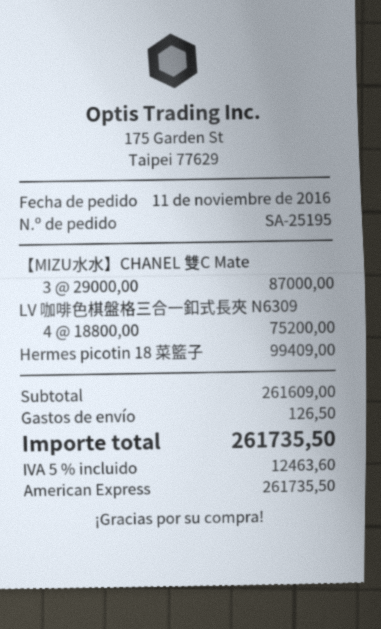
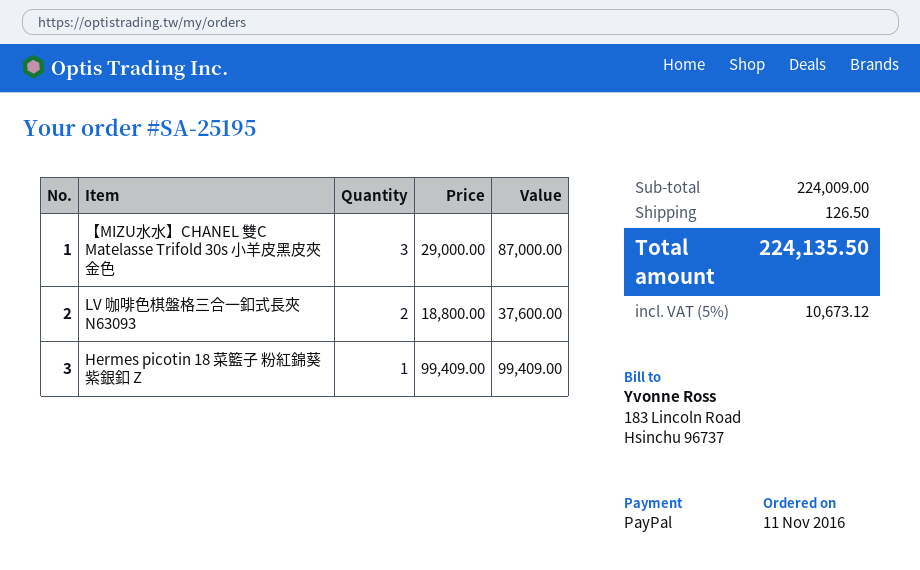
payment method: American Express -> PayPal
LV 咖啡色棋盤格三合一釦式長夾 N6309: 4 x 18800.00 = 75200.00 -> 2 x 18800.00 = 37600.00
subtotal: 261609.00 -> 224009.00
tax: 5% = 12463.60 -> 5% = 10673.12
total: 261735.50 -> 224135.50

